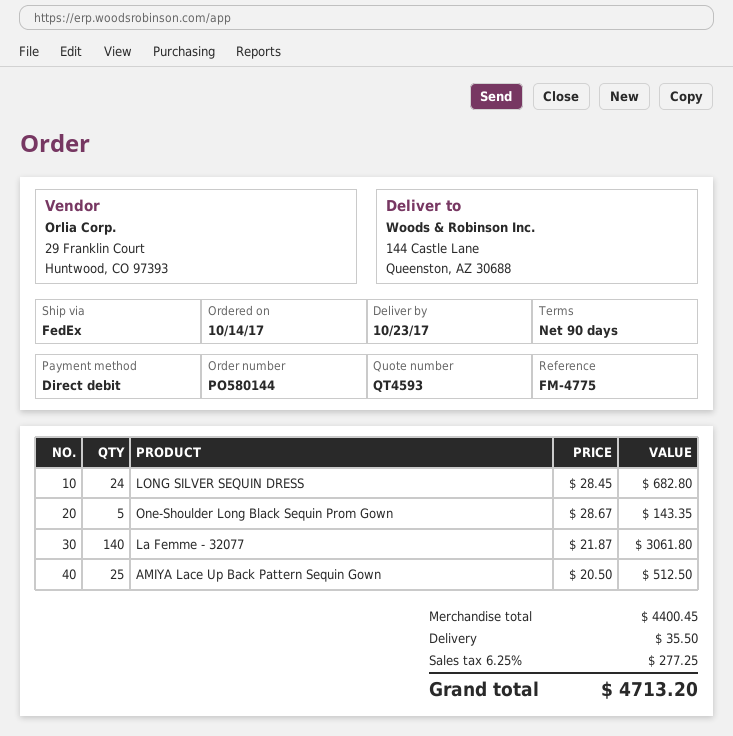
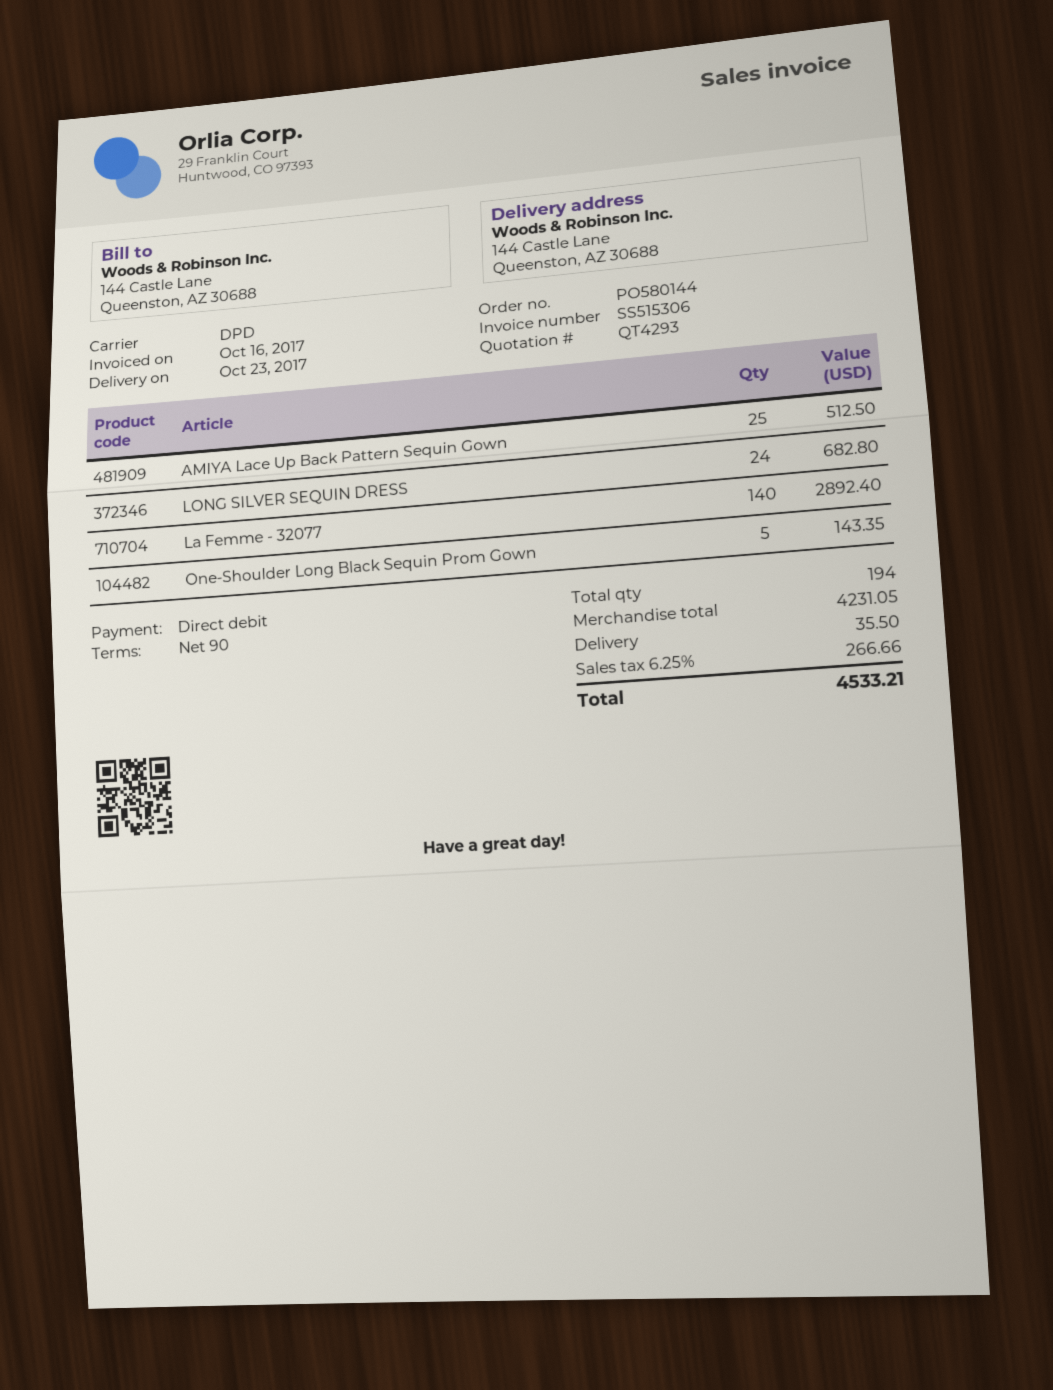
quote number: QT4593 -> QT4293
shipping method: FedEx -> DPD
La Femme - 32077: 140 for 3061.80 -> 140 for 2892.40
subtotal: 4400.45 -> 4231.05
tax: 6.25% = 277.25 -> 6.25% = 266.66
total: 4713.20 -> 4533.21

